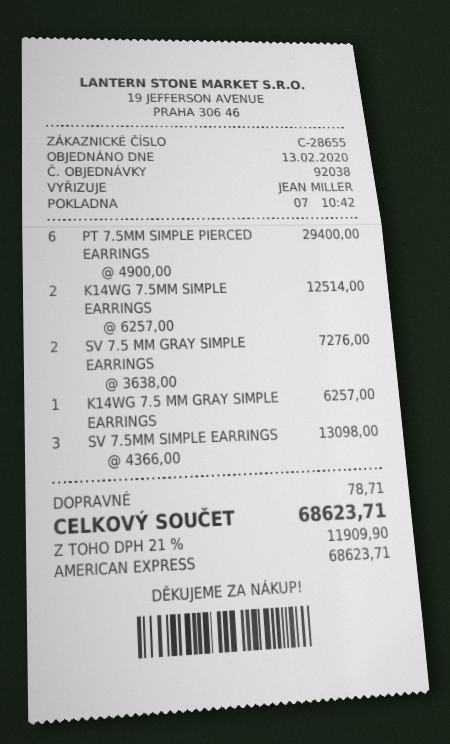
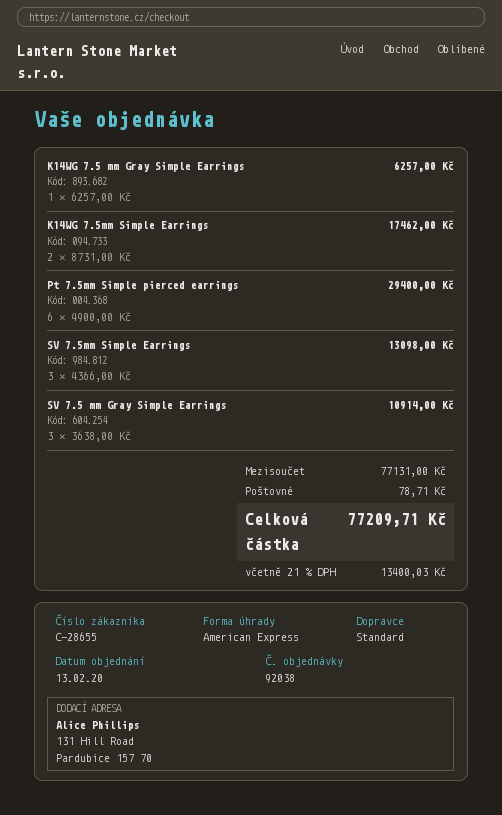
K14WG 7.5MM SIMPLE EARRINGS: 2 x 6257.00 = 12514.00 -> 2 x 8731.00 = 17462.00
SV 7.5 MM GRAY SIMPLE EARRINGS: 2 x 3638.00 = 7276.00 -> 3 x 3638.00 = 10914.00
tax: 21% = 11909.90 -> 21% = 13400.03
total: 68623.71 -> 77209.71

